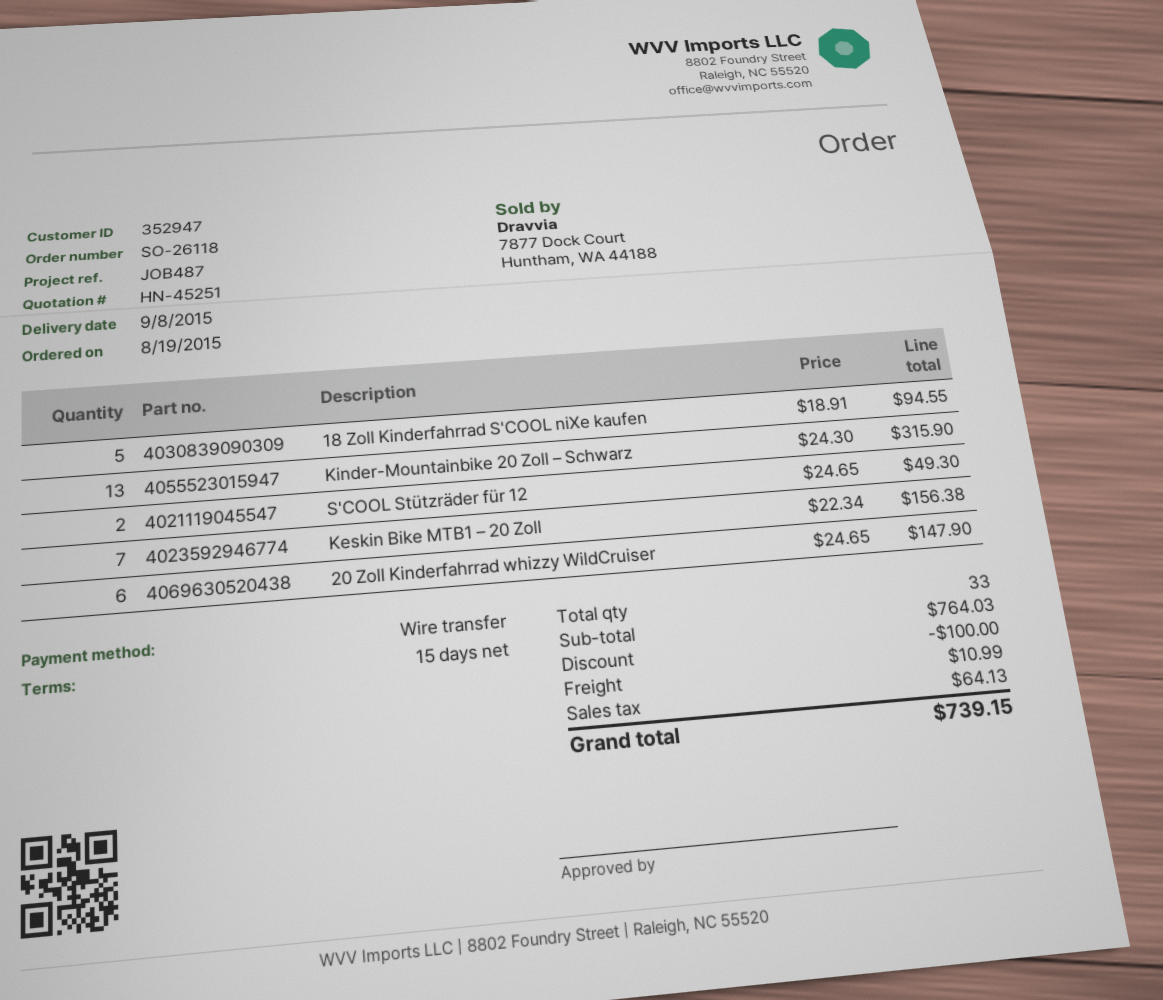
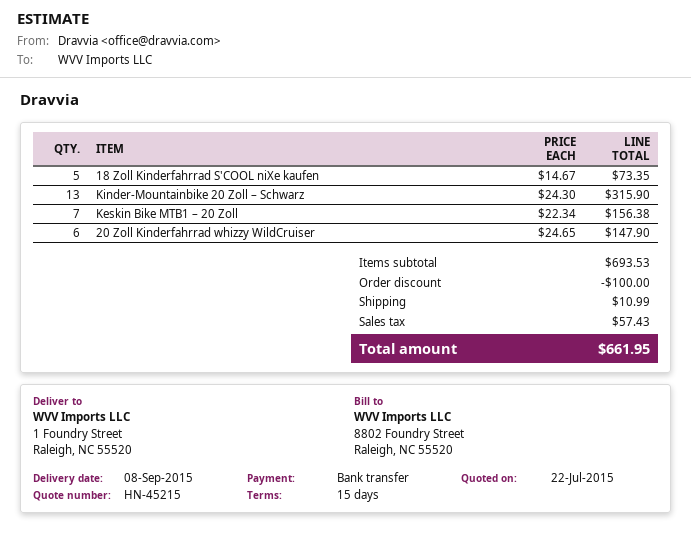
quote number: HN-45251 -> HN-45215
18 Zoll Kinderfahrrad S'COOL niXe kaufen: 5 x 18.91 = 94.55 -> 5 x 14.67 = 73.35
S'COOL Stützräder für 12: 2 x 24.65 = 49.30 -> none
subtotal: 764.03 -> 693.53
tax: 64.13 -> 57.43
total: 739.15 -> 661.95

